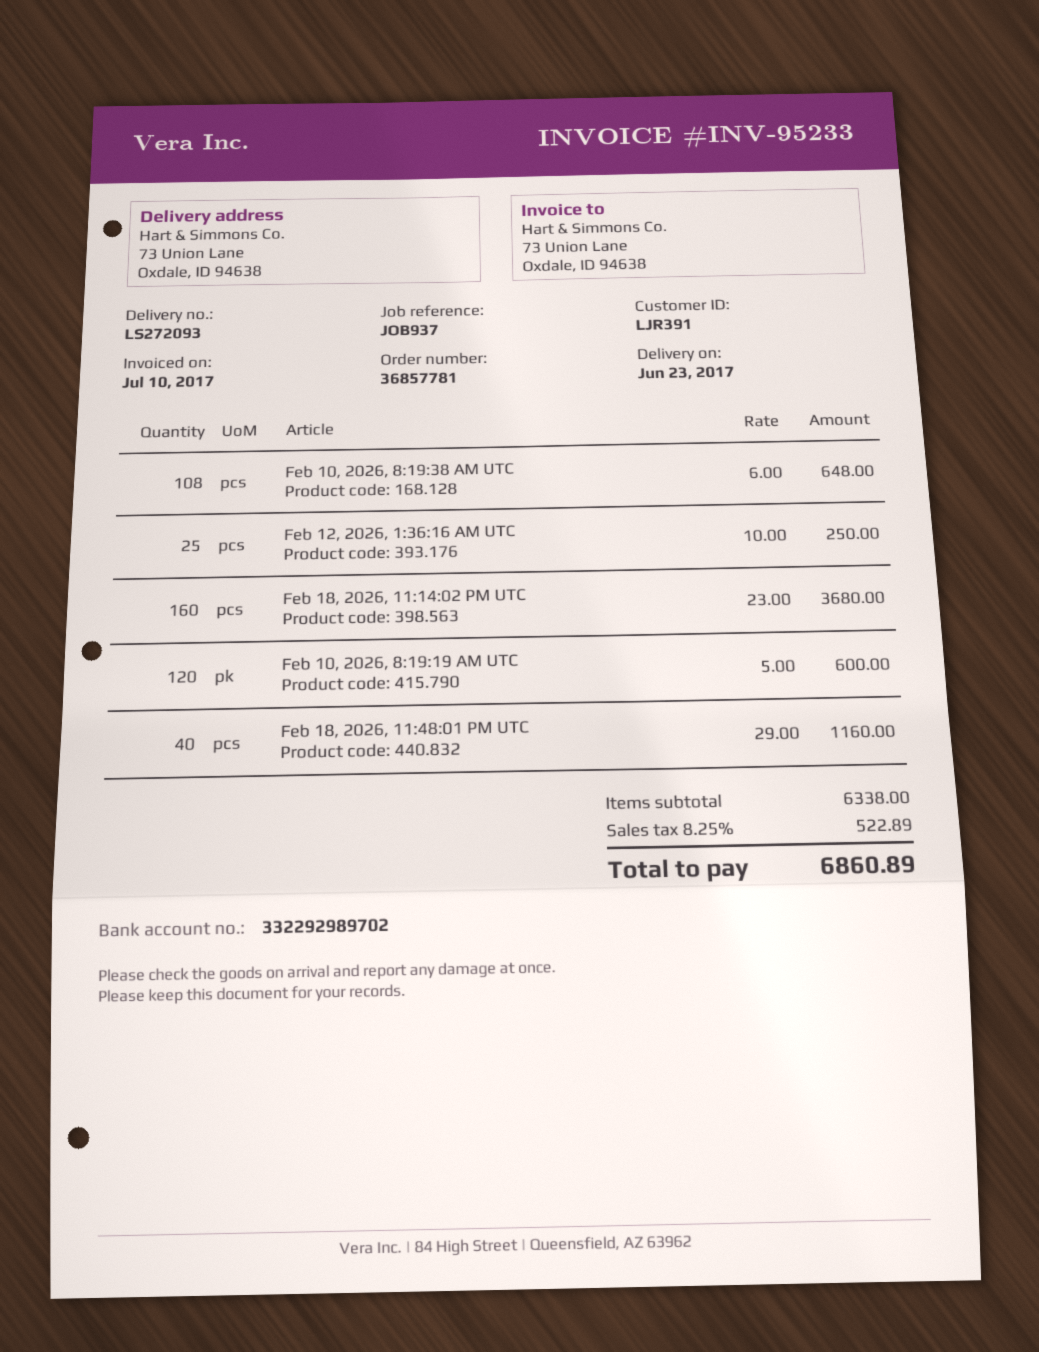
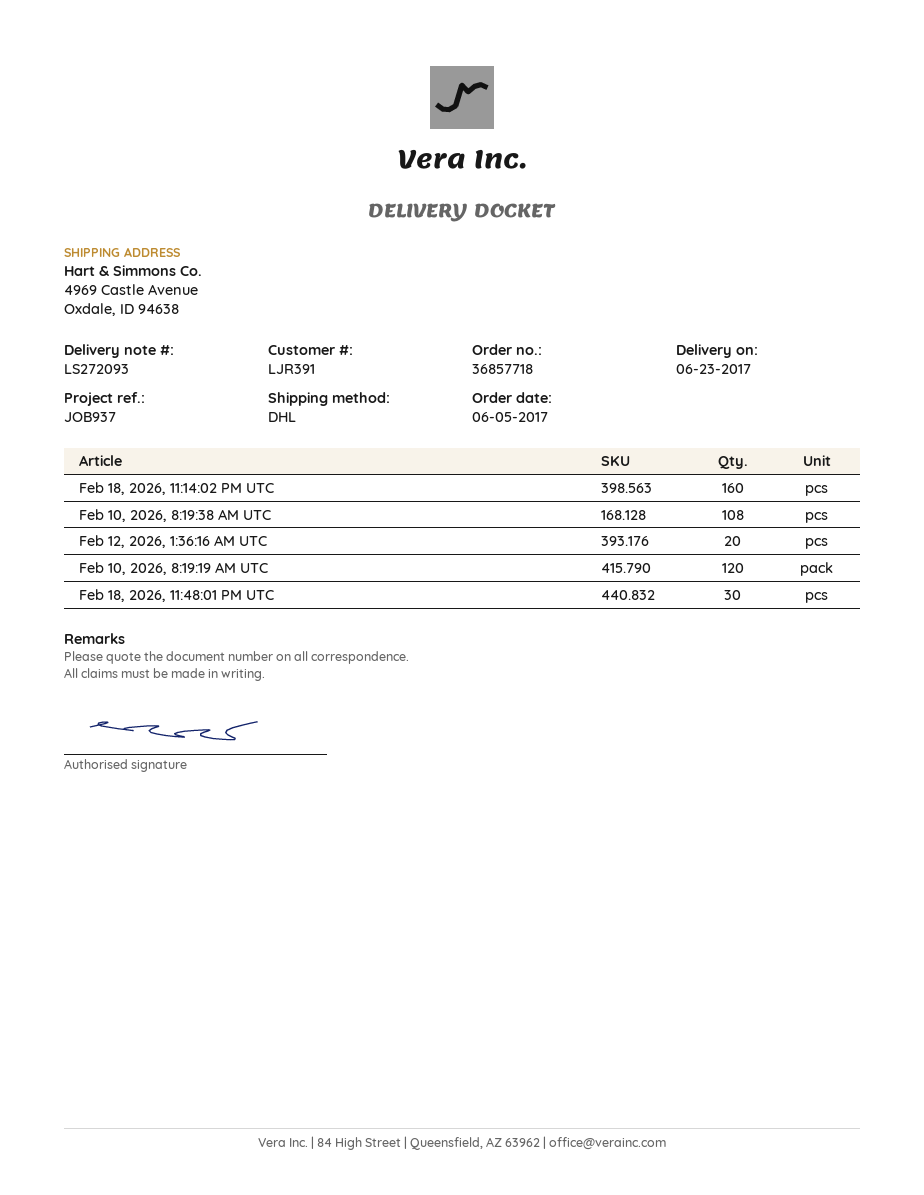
order number: 36857781 -> 36857718
ship to: 73 Union Lane, Oxdale, ID 94638 -> 4969 Castle Avenue, Oxdale, ID 94638
Feb 12, 2026, 1:36:16 AM UTC: 25 -> 20
Feb 18, 2026, 11:48:01 PM UTC: 40 -> 30

